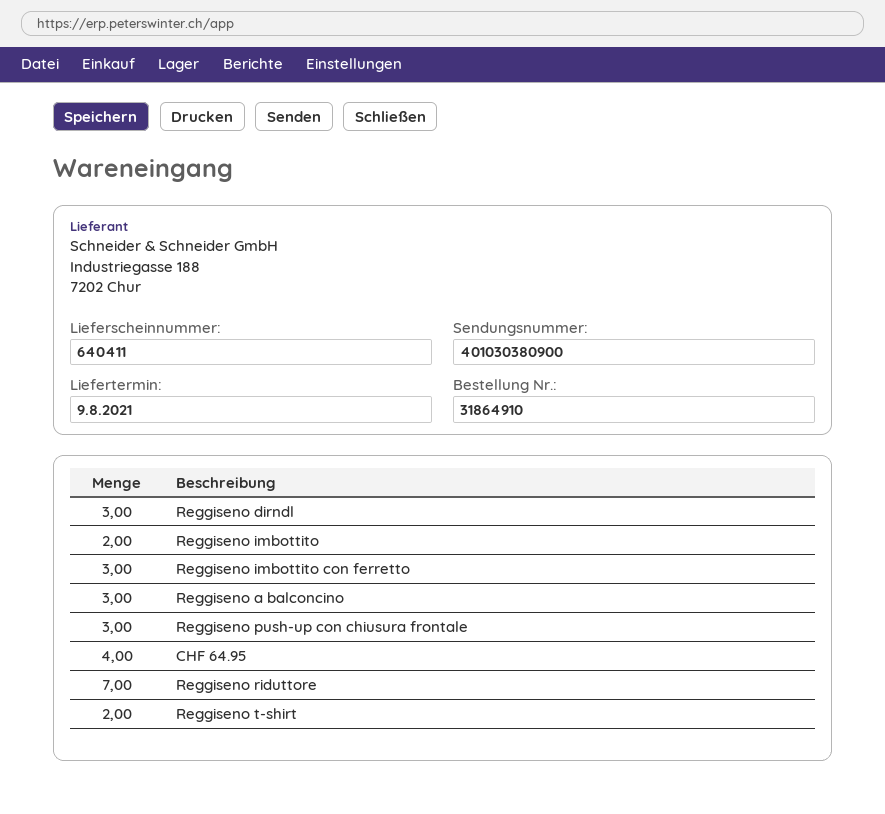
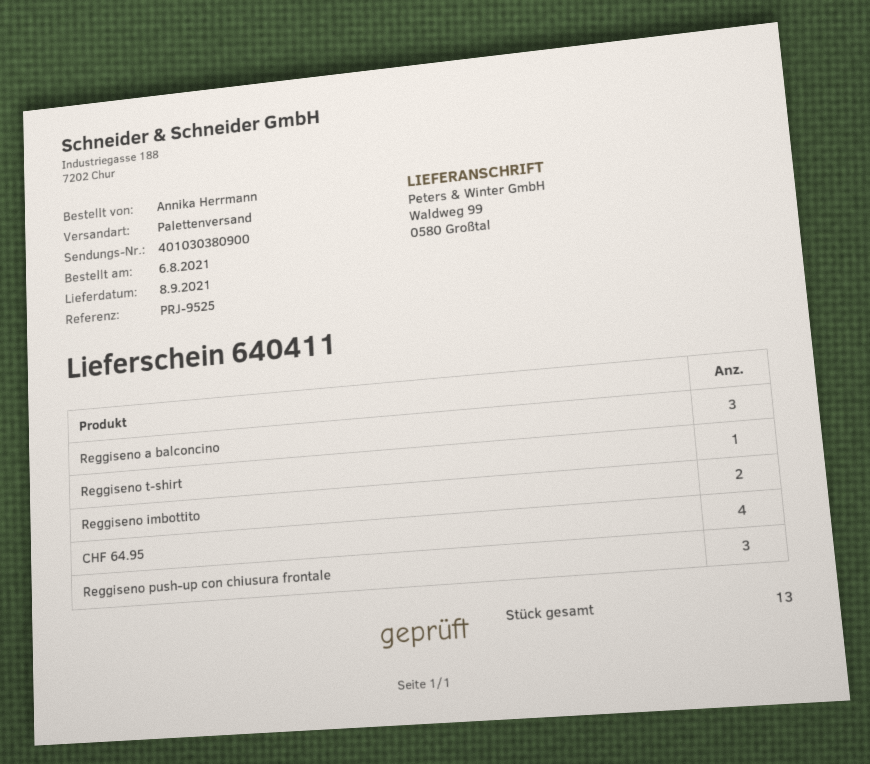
delivery date: 2021-08-09 -> 2021-09-08
Reggiseno dirndl: 3 -> none
Reggiseno imbottito con ferretto: 3 -> none
Reggiseno riduttore: 7 -> none
Reggiseno t-shirt: 2 -> 1

